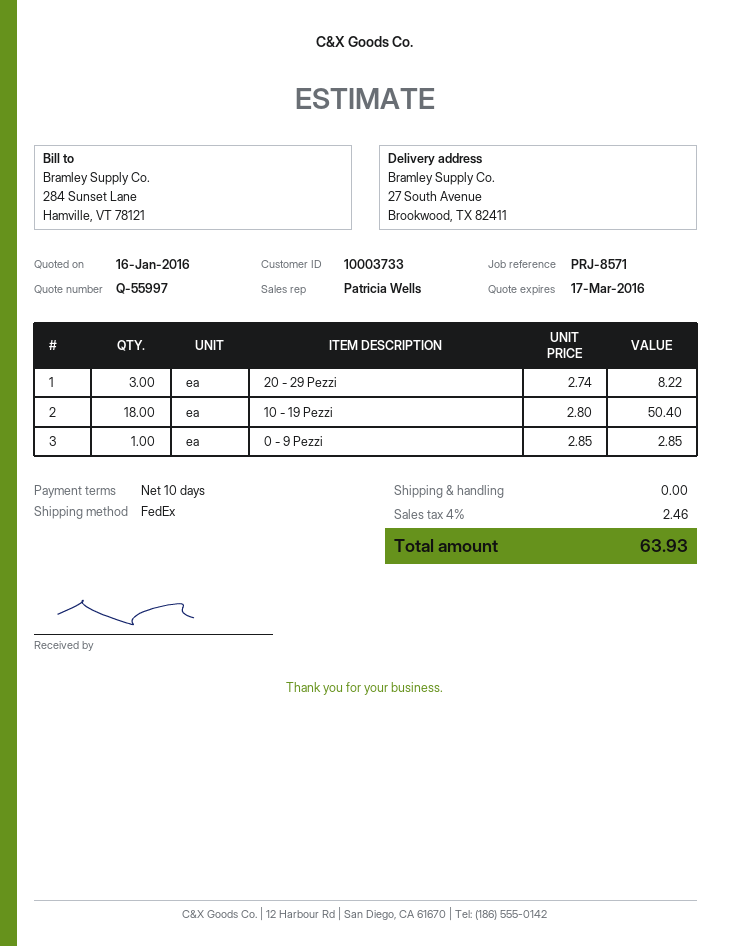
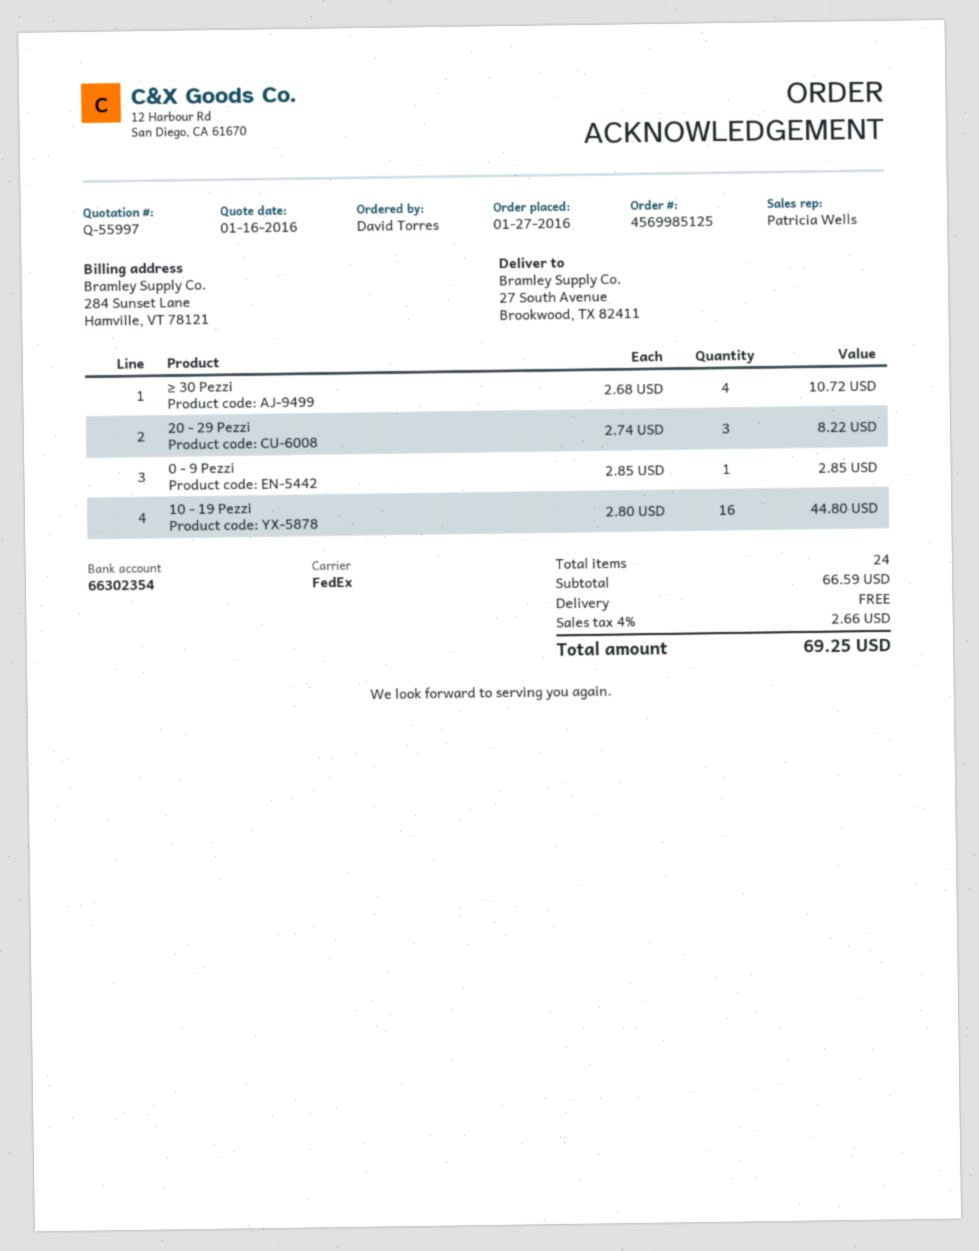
10 - 19 Pezzi: 18 x 2.80 = 50.40 -> 16 x 2.80 = 44.80
≥ 30 Pezzi: none -> 4 x 2.68 = 10.72
tax: 4% = 2.46 -> 4% = 2.66
total: 63.93 -> 69.25

